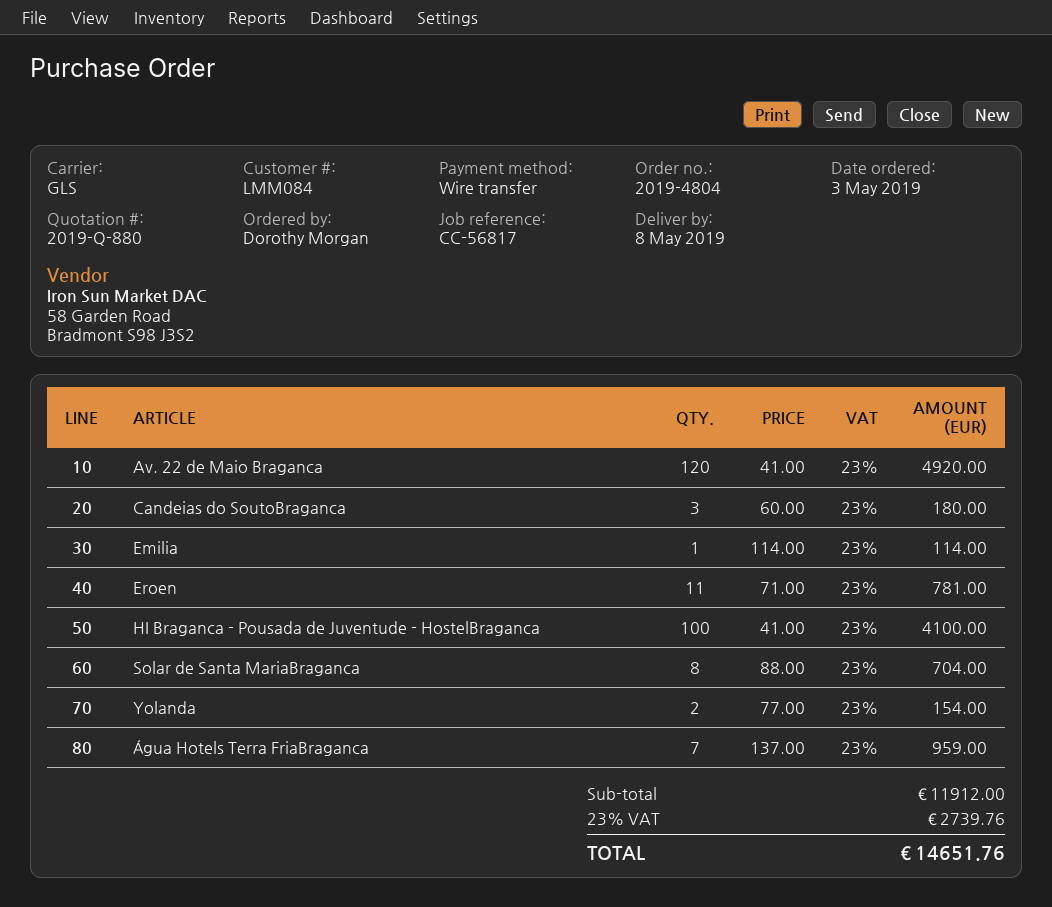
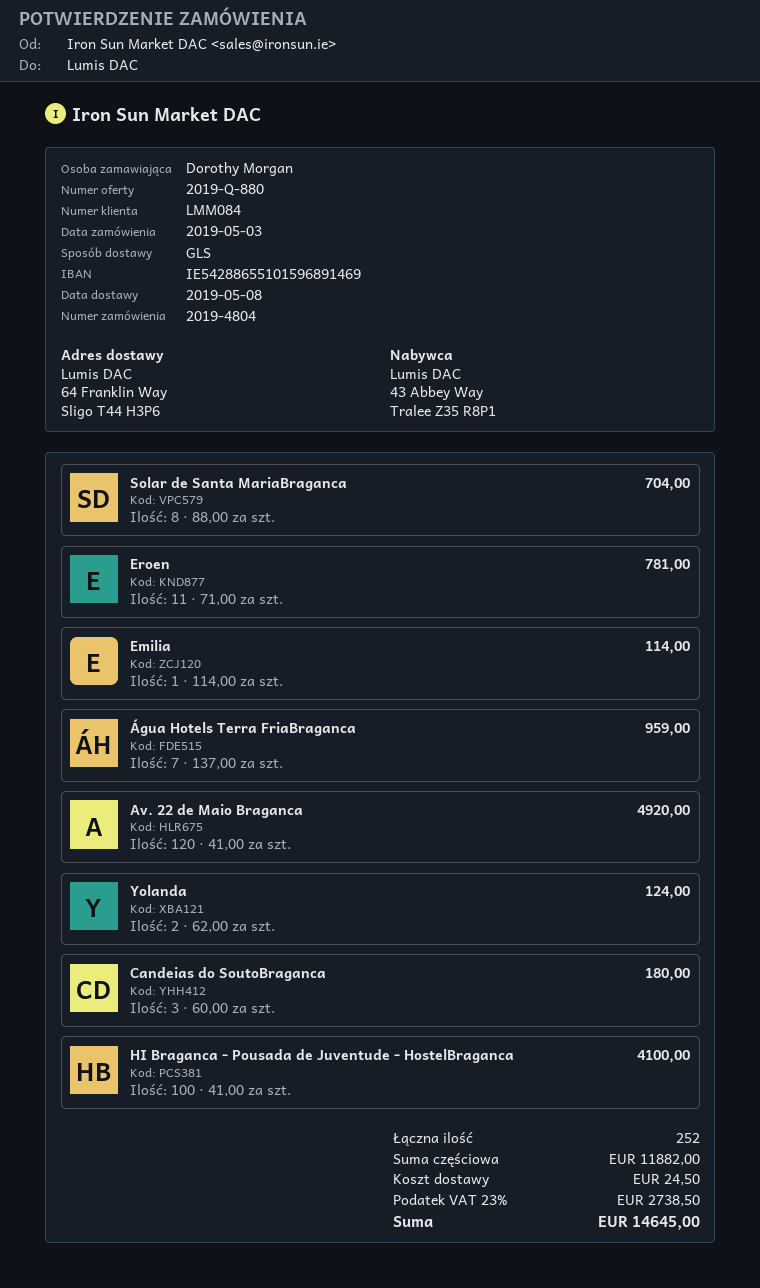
Yolanda: 2 x 77.00 = 154.00 -> 2 x 62.00 = 124.00
subtotal: 11912.00 -> 11882.00
shipping: none -> 24.50
tax: 23% = 2739.76 -> 23% = 2738.50
total: 14651.76 -> 14645.00

